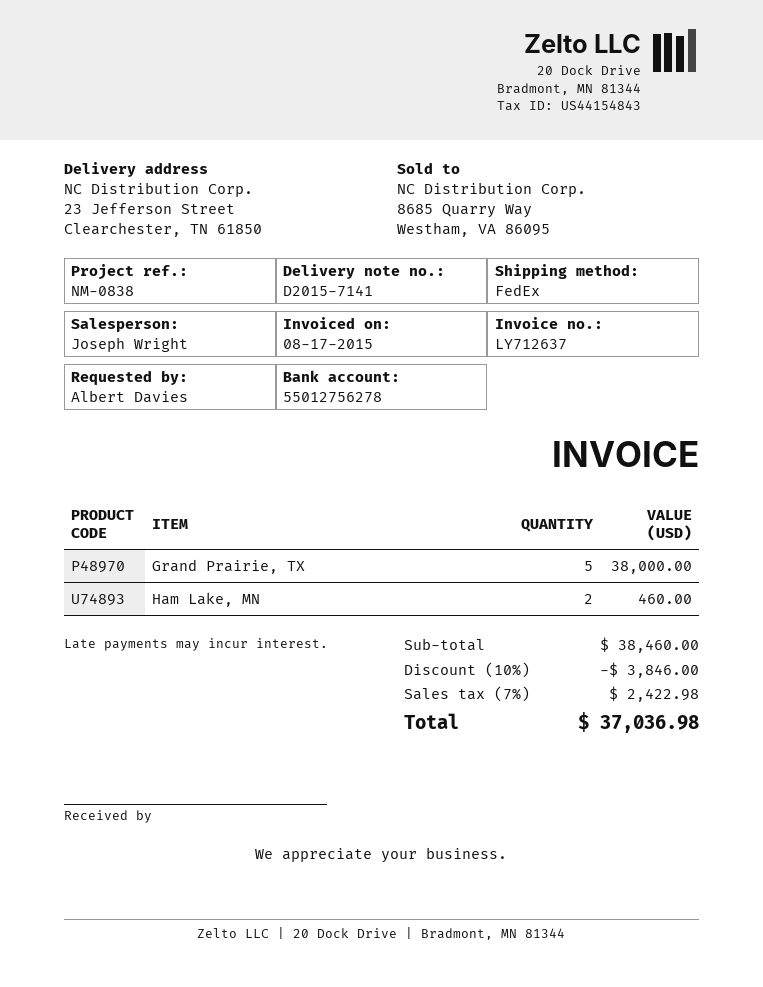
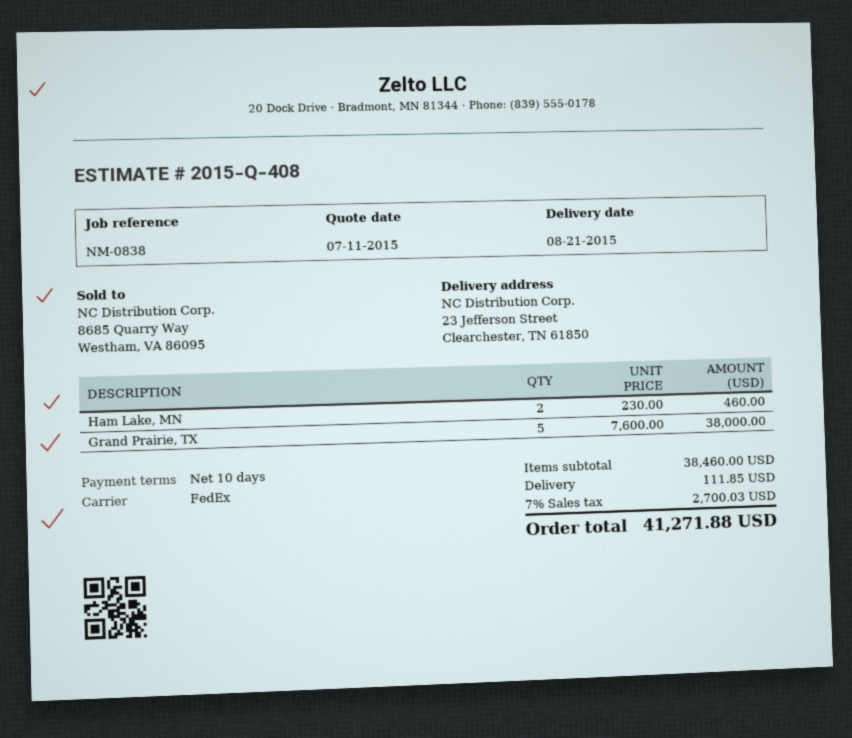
discount: 10% = 3846.00 -> none
shipping: none -> 111.85
tax: 7% = 2422.98 -> 7% = 2700.03
total: 37036.98 -> 41271.88

